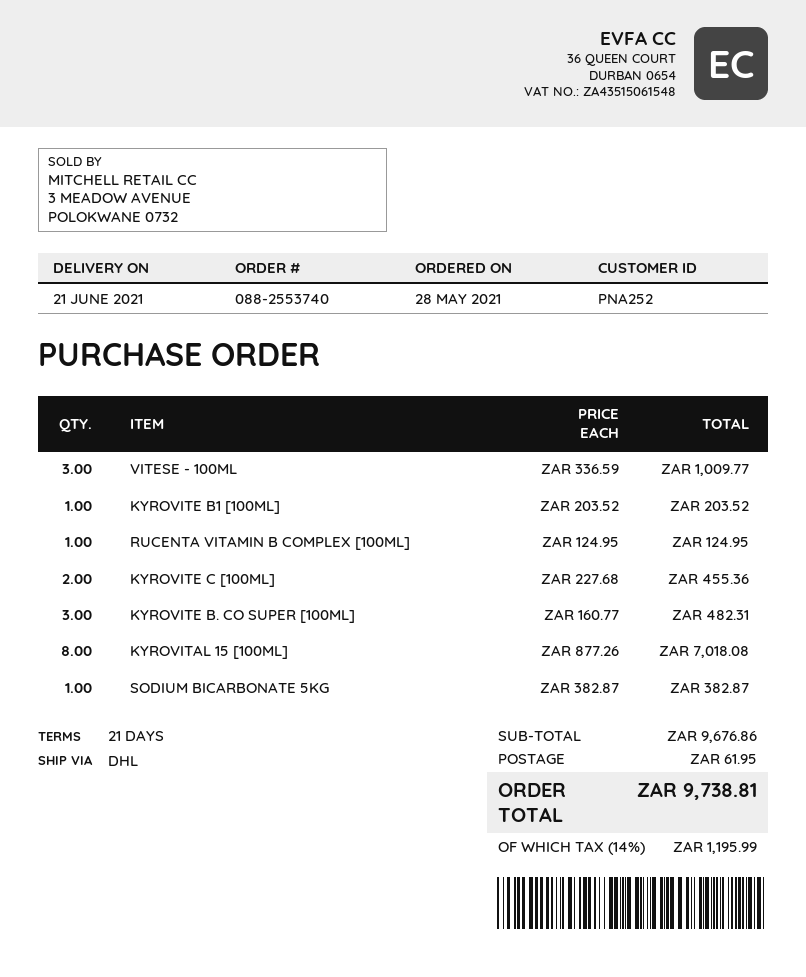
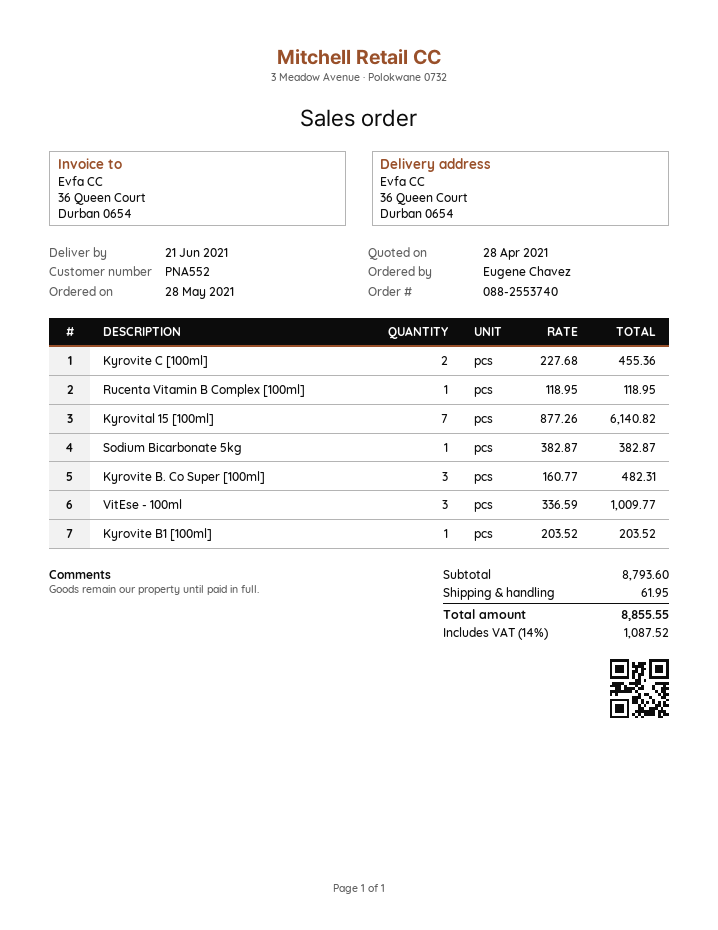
customer number: PNA252 -> PNA552
RUCENTA VITAMIN B COMPLEX [100ML]: 1 x 124.95 = 124.95 -> 1 x 118.95 = 118.95
KYROVITAL 15 [100ML]: 8 x 877.26 = 7018.08 -> 7 x 877.26 = 6140.82
subtotal: 9676.86 -> 8793.60
tax: 14% = 1195.99 -> 14% = 1087.52
total: 9738.81 -> 8855.55

